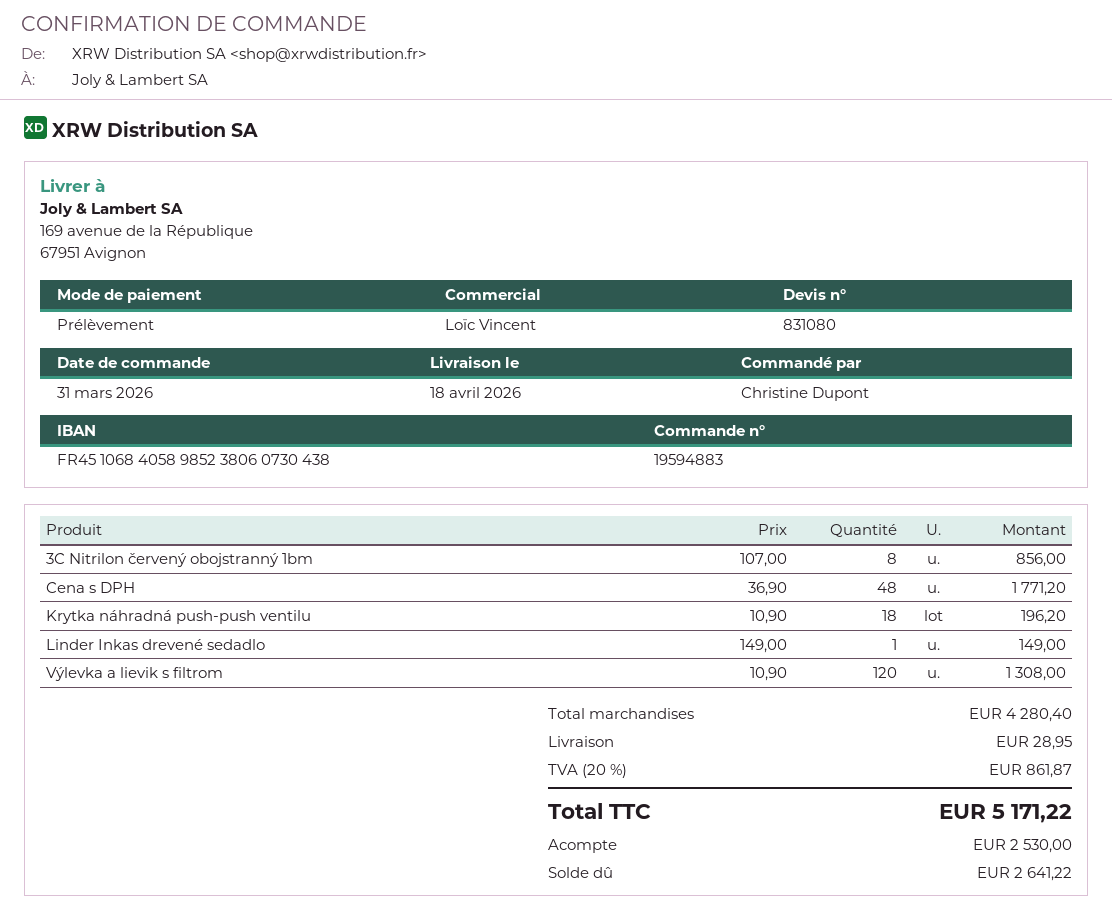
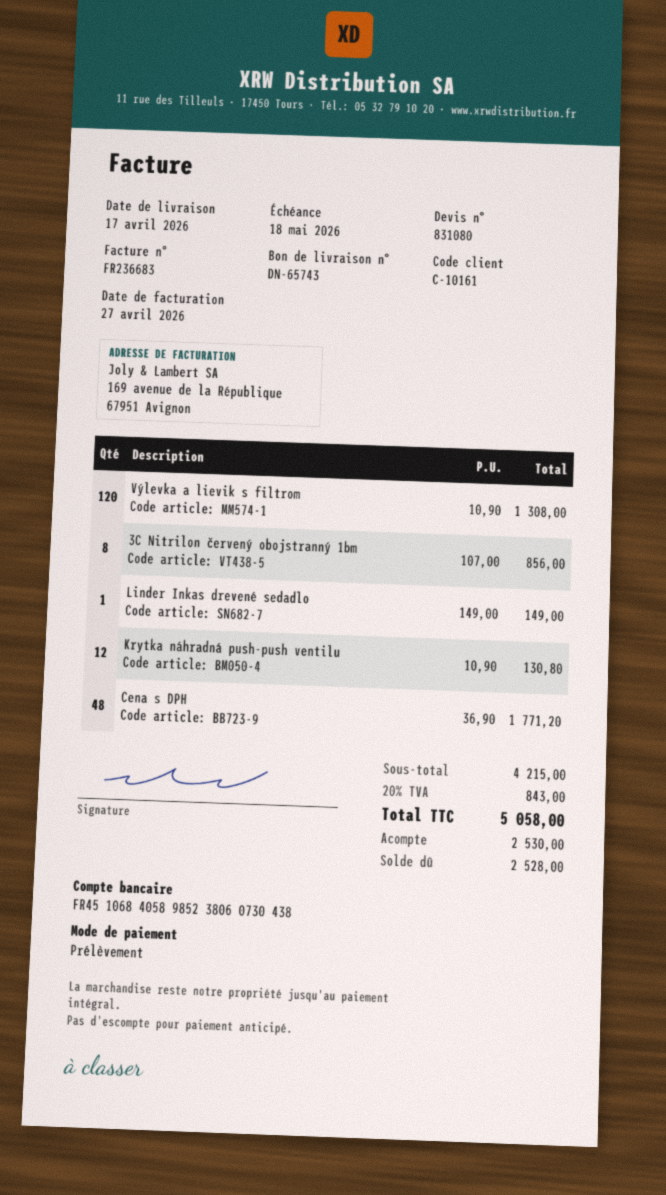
delivery date: 2026-04-18 -> 2026-04-17
Krytka náhradná push-push ventilu: 18 x 10.90 = 196.20 -> 12 x 10.90 = 130.80
subtotal: 4280.40 -> 4215.00
shipping: 28.95 -> none
tax: 20% = 861.87 -> 20% = 843.00
total: 5171.22 -> 5058.00
balance: 2641.22 -> 2528.00

